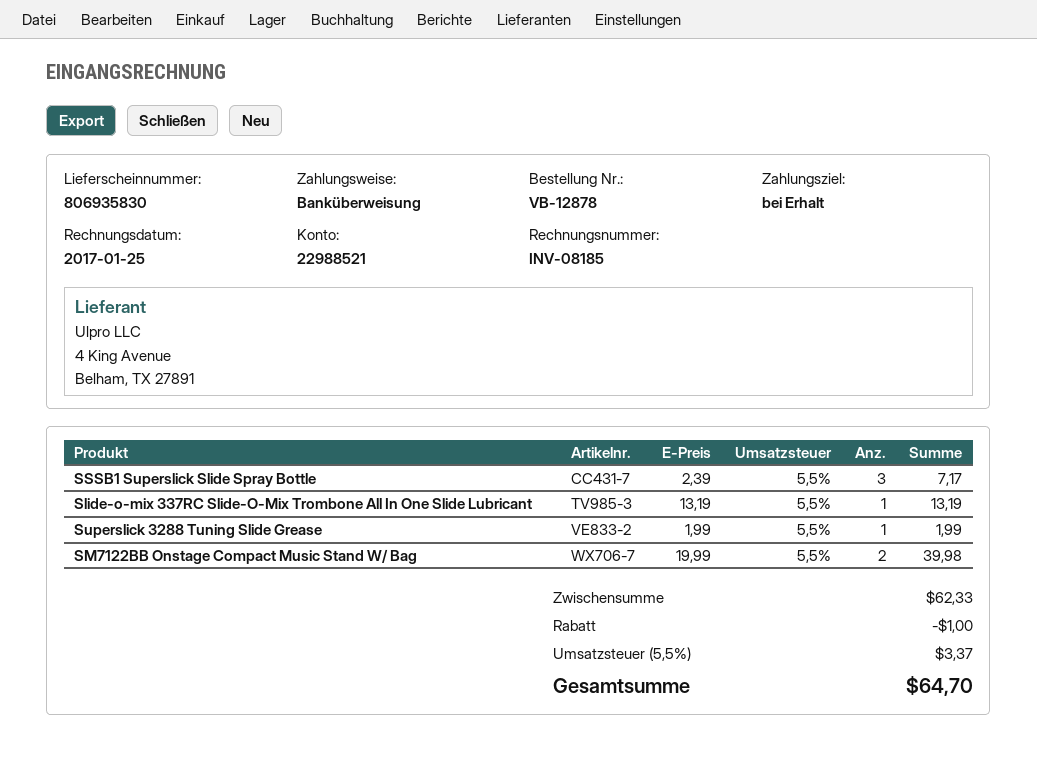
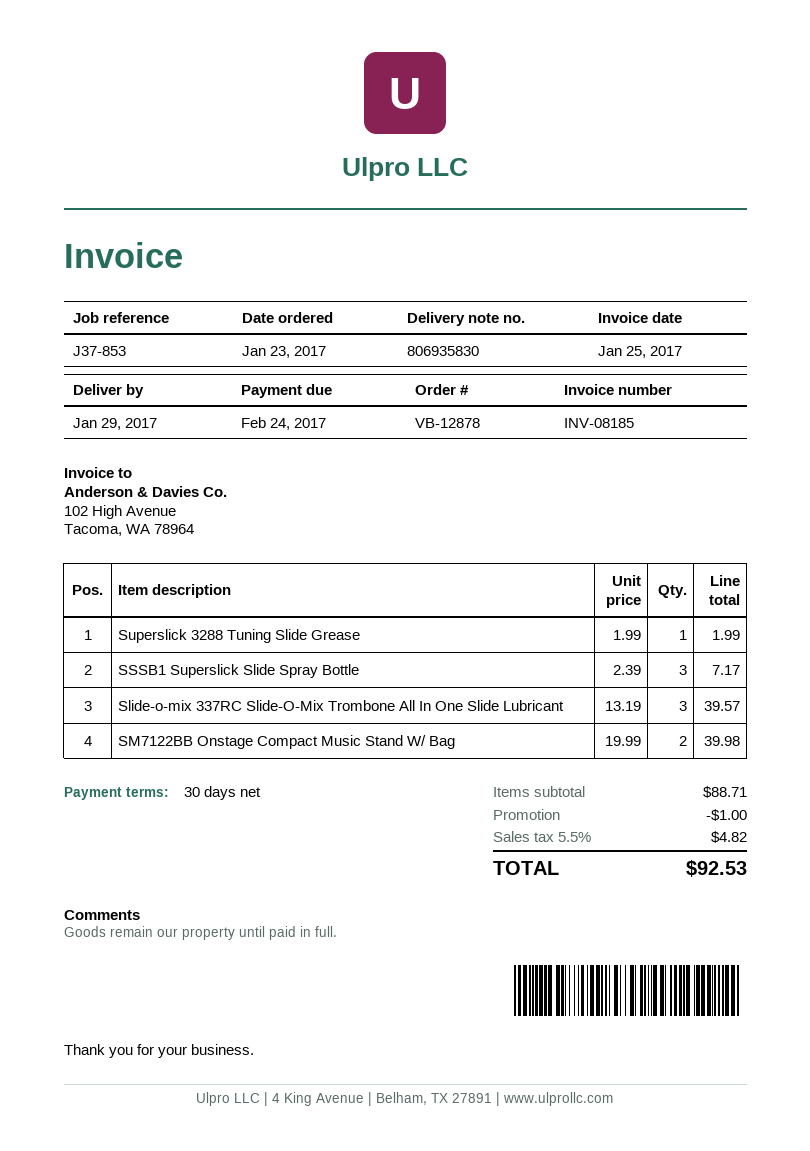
payment terms: on receipt -> 30 days
Slide-o-mix 337RC Slide-O-Mix Trombone All In One Slide Lubricant: 1 x 13.19 = 13.19 -> 3 x 13.19 = 39.57
subtotal: 62.33 -> 88.71
tax: 5.5% = 3.37 -> 5.5% = 4.82
total: 64.70 -> 92.53

